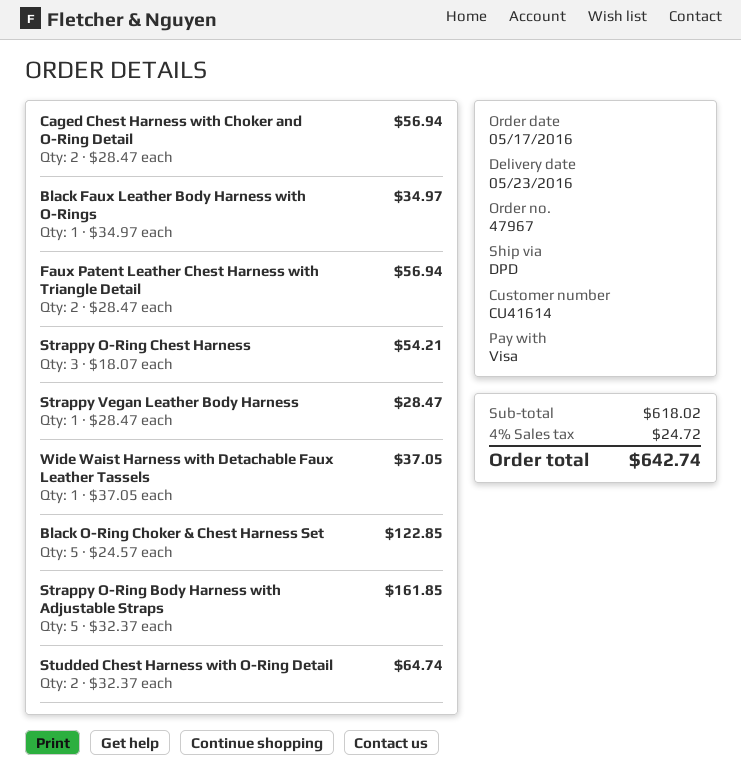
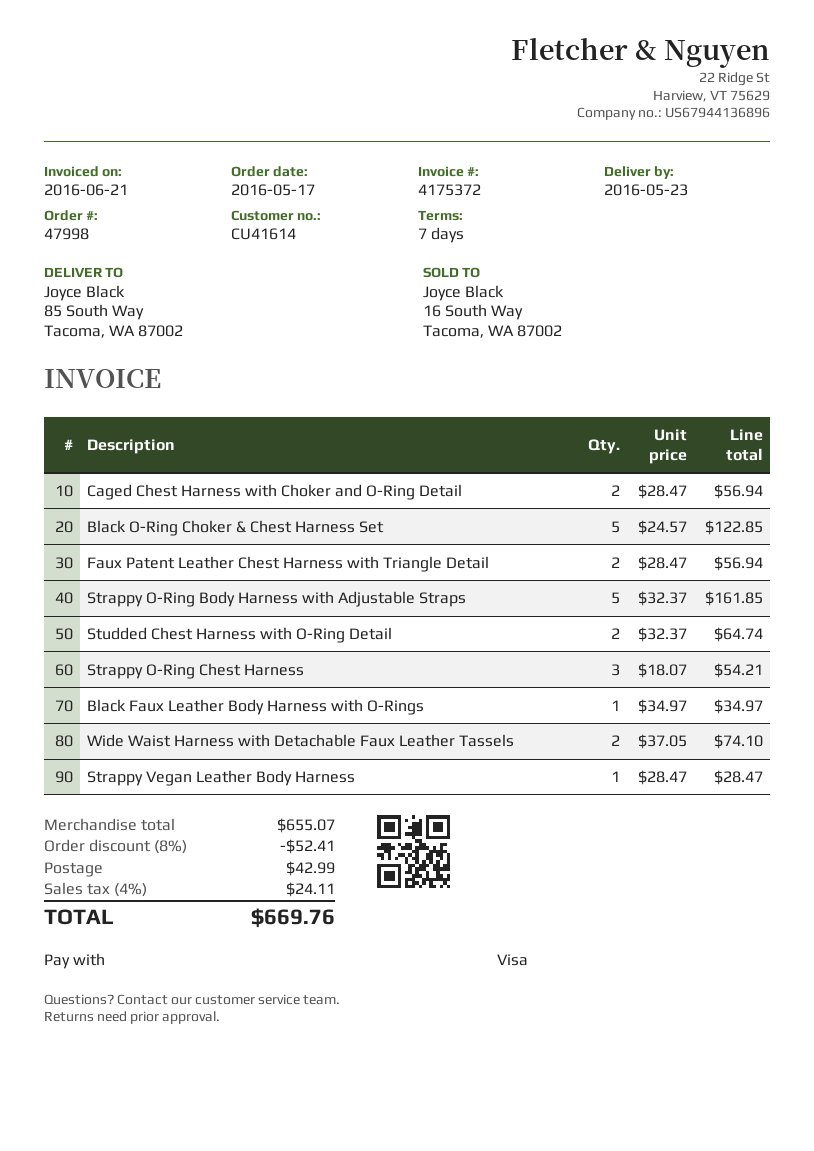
order number: 47967 -> 47998
Wide Waist Harness with Detachable Faux Leather Tassels: 1 x 37.05 = 37.05 -> 2 x 37.05 = 74.10
subtotal: 618.02 -> 655.07
discount: none -> 8% = 52.41
shipping: none -> 42.99
tax: 4% = 24.72 -> 4% = 24.11
total: 642.74 -> 669.76

